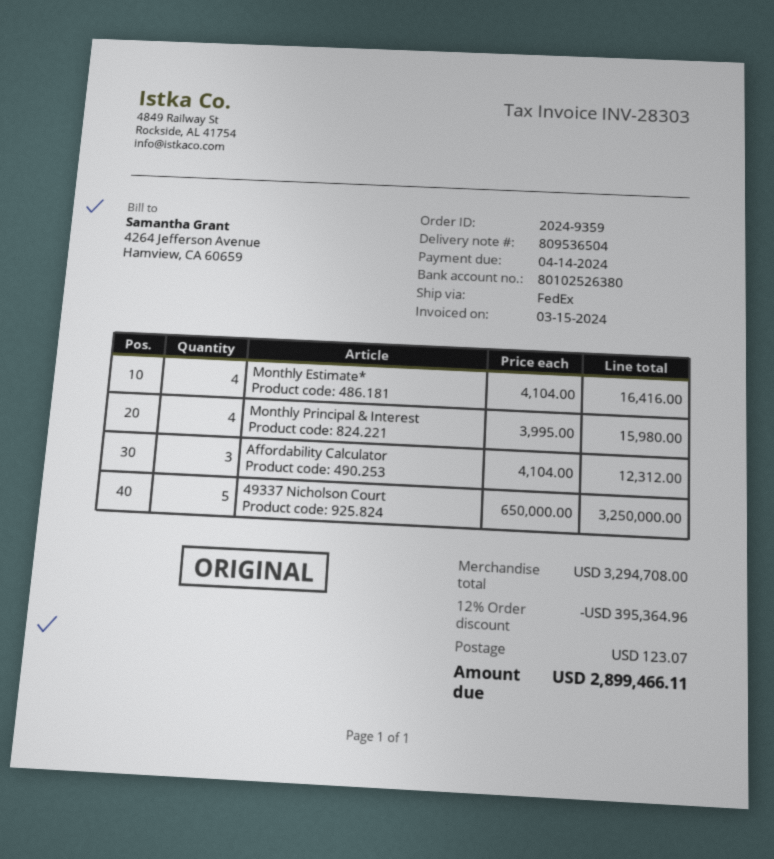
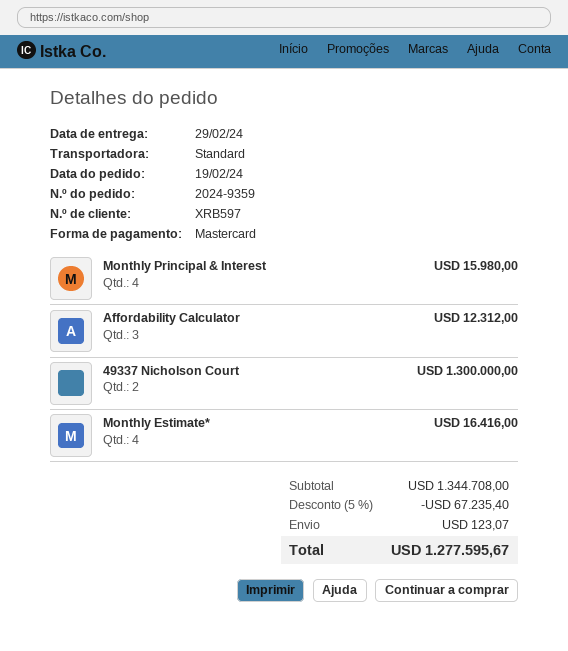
shipping method: FedEx -> standard
49337 Nicholson Court: 5 for 3250000.00 -> 2 for 1300000.00
subtotal: 3294708.00 -> 1344708.00
discount: 12% = 395364.96 -> 5% = 67235.40
total: 2899466.11 -> 1277595.67

